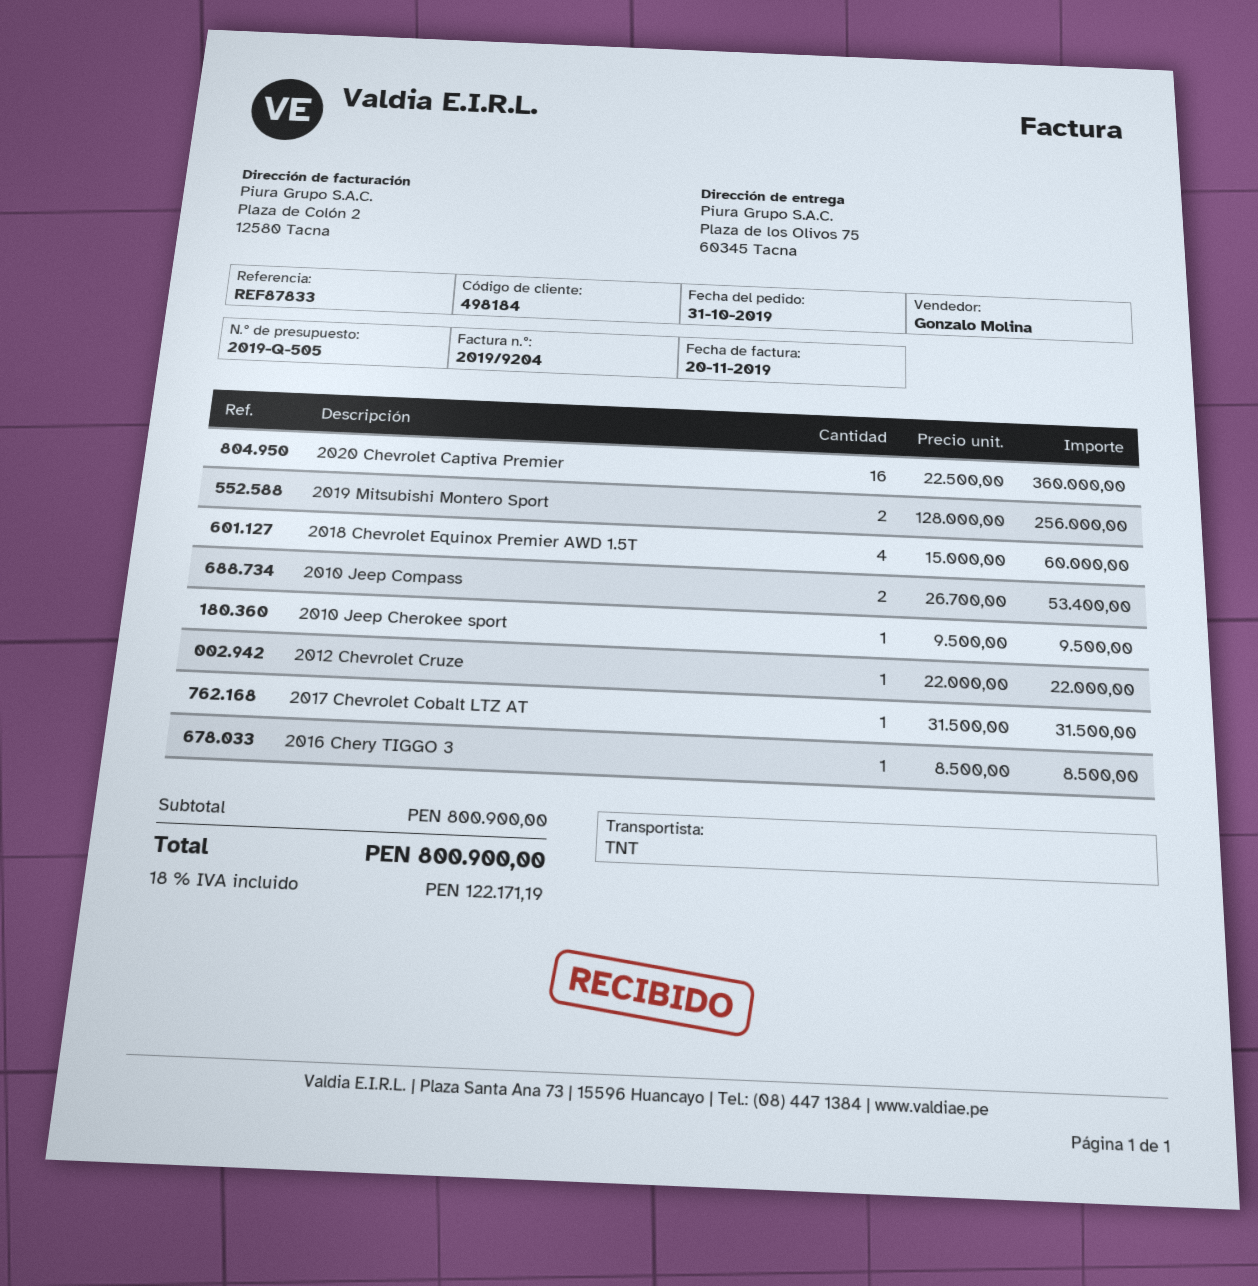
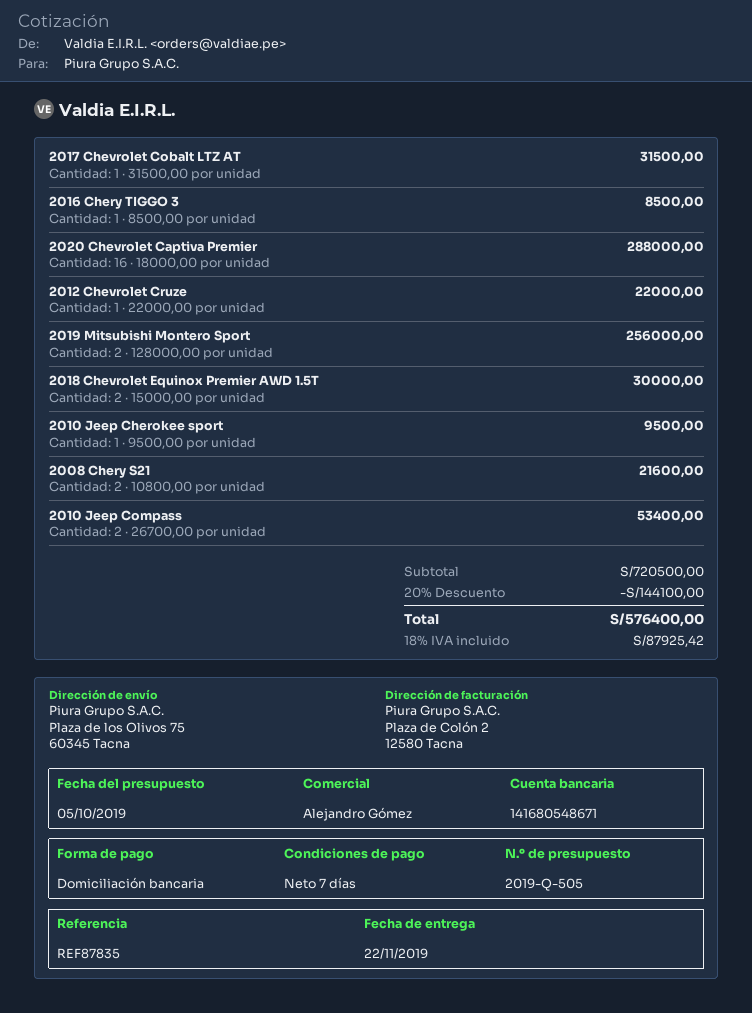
reference: REF87833 -> REF87835
sales rep: Gonzalo Molina -> Alejandro Gómez
2020 Chevrolet Captiva Premier: 16 x 22500.00 = 360000.00 -> 16 x 18000.00 = 288000.00
2018 Chevrolet Equinox Premier AWD 1.5T: 4 x 15000.00 = 60000.00 -> 2 x 15000.00 = 30000.00
2008 Chery S21: none -> 2 x 10800.00 = 21600.00
subtotal: 800900.00 -> 720500.00
discount: none -> 20% = 144100.00
tax: 18% = 122171.19 -> 18% = 87925.42
total: 800900.00 -> 576400.00

